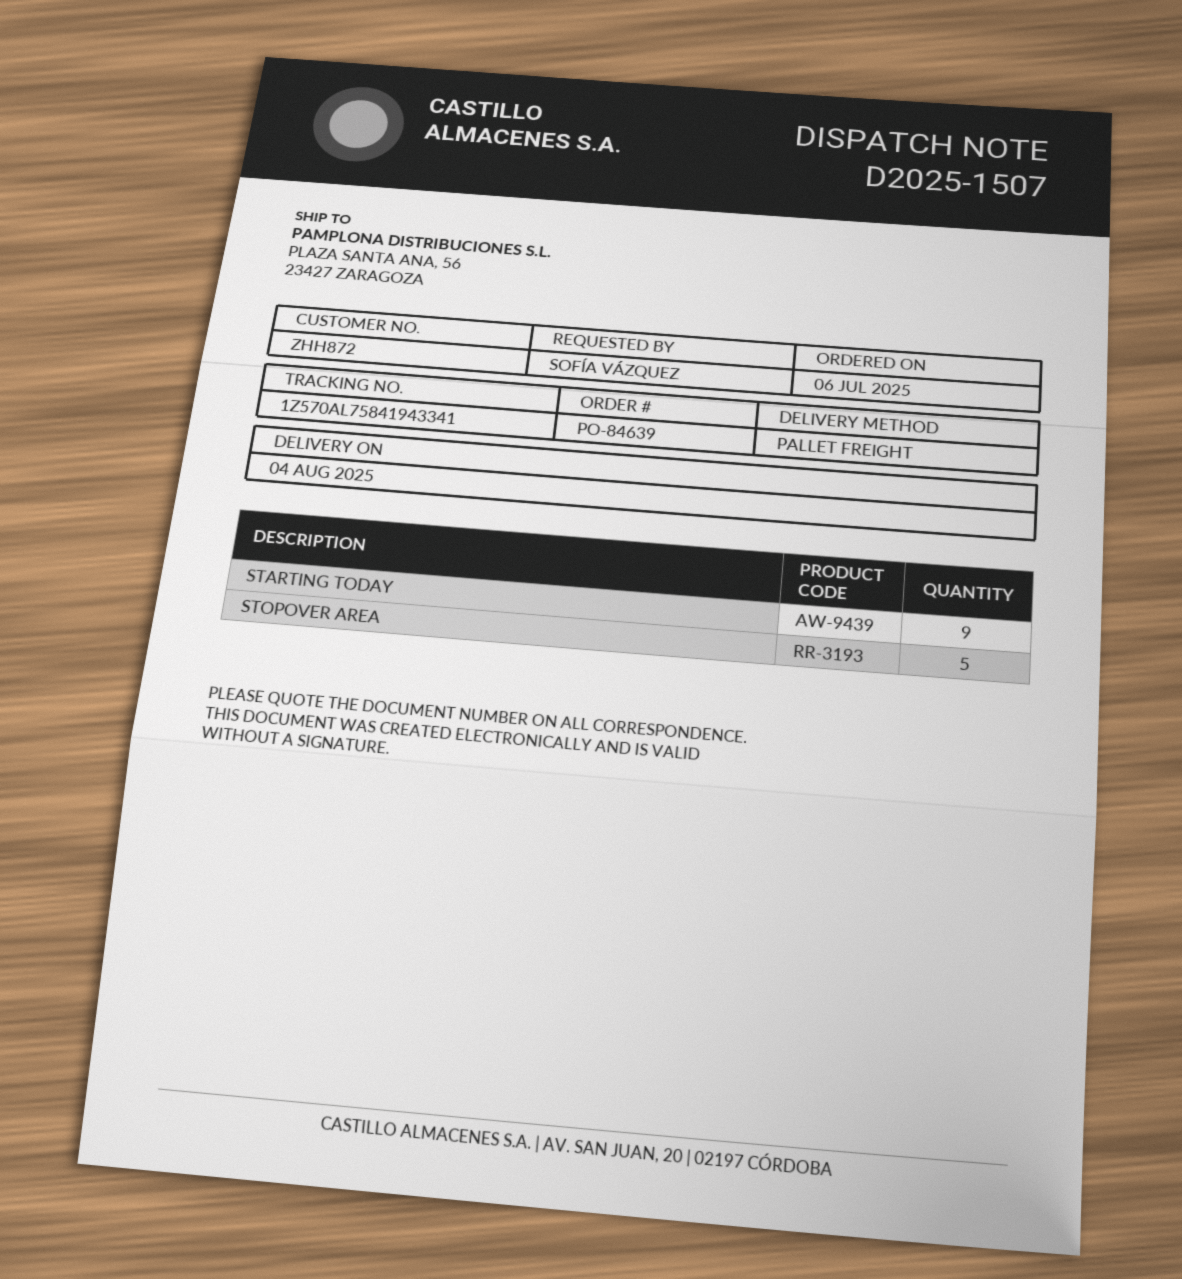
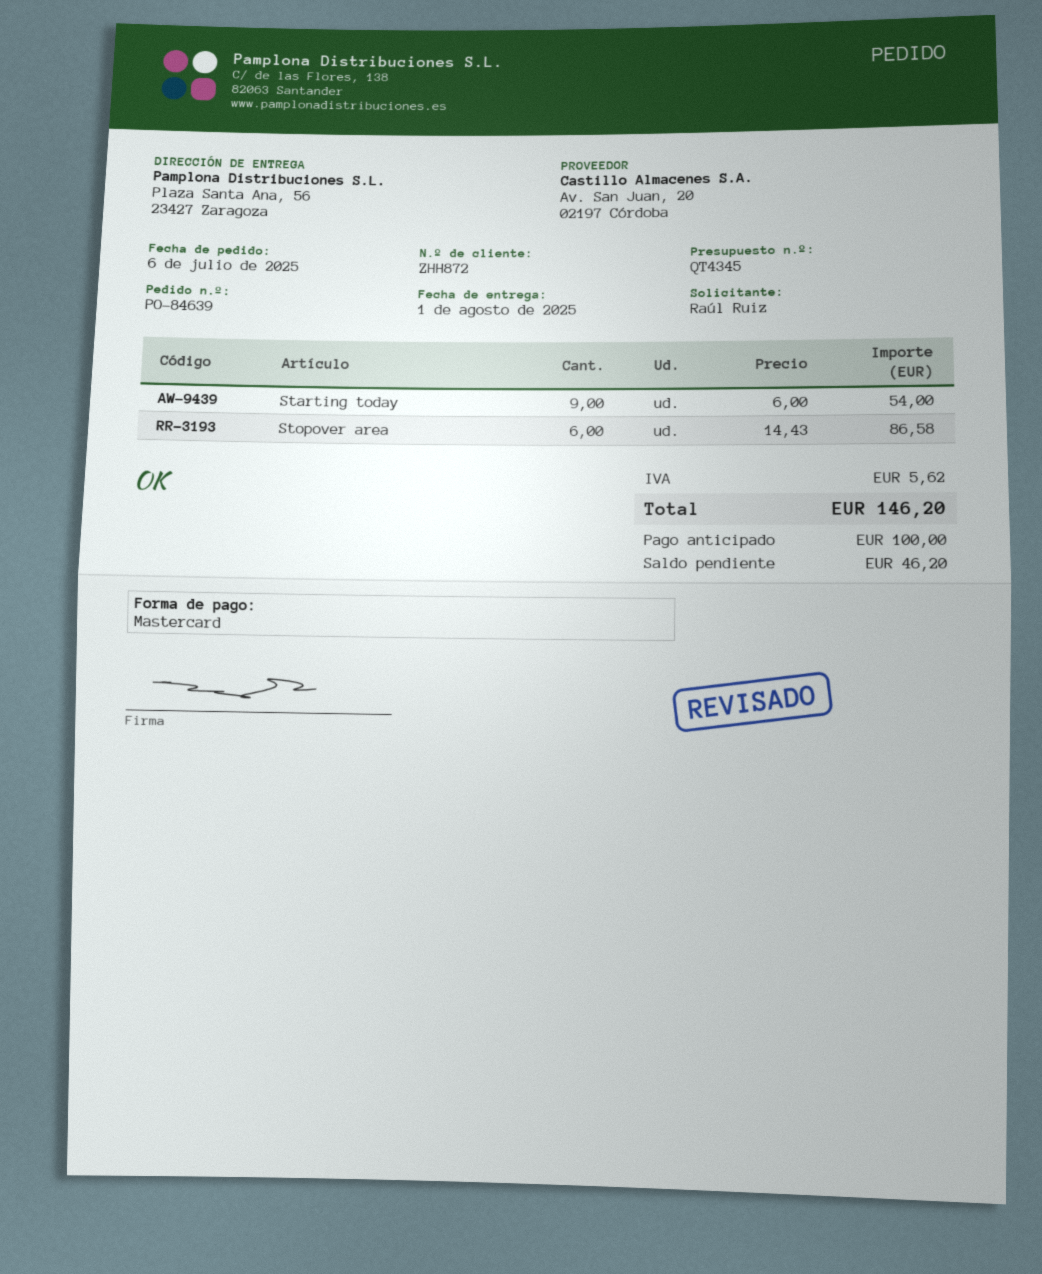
delivery date: 2025-08-04 -> 2025-08-01
ordered by: SOFÍA VÁZQUEZ -> Raúl Ruiz
STOPOVER AREA: 5 -> 6

